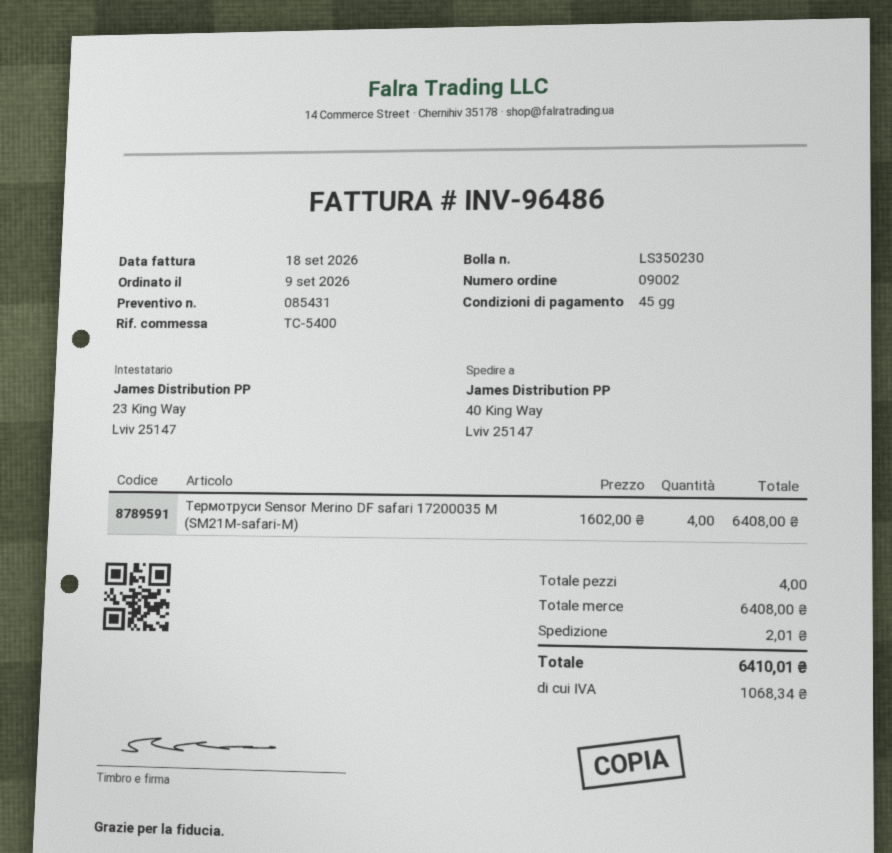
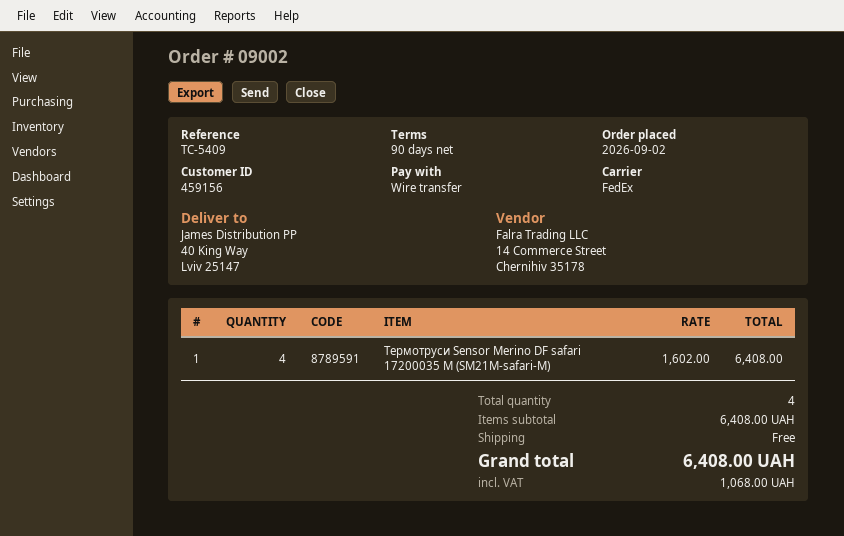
order date: 2026-09-09 -> 2026-09-02
payment terms: 45 days -> 90 days
reference: TC-5400 -> TC-5409
shipping: 2.01 -> 0.00
tax: 1068.34 -> 1068.00
total: 6410.01 -> 6408.00

